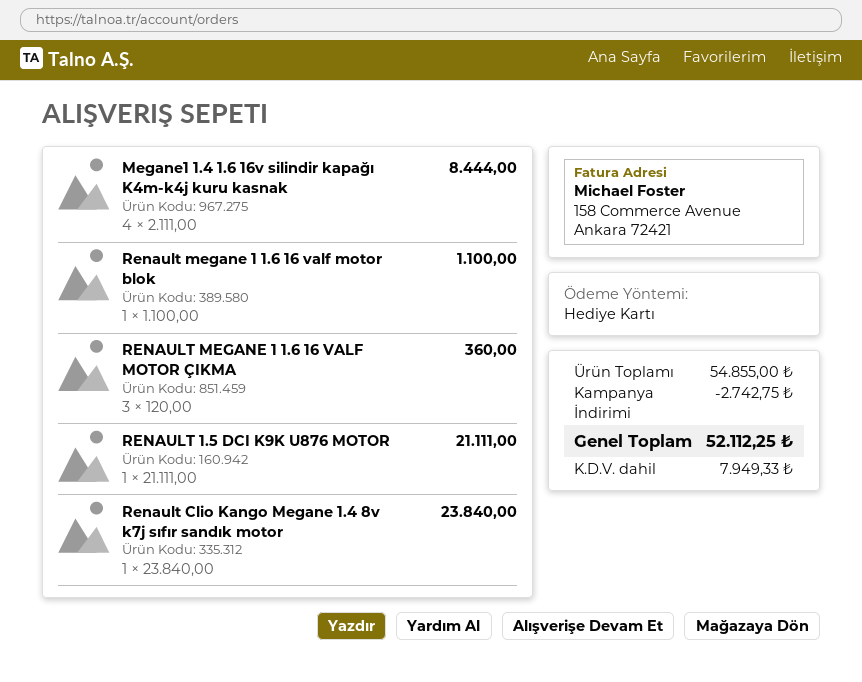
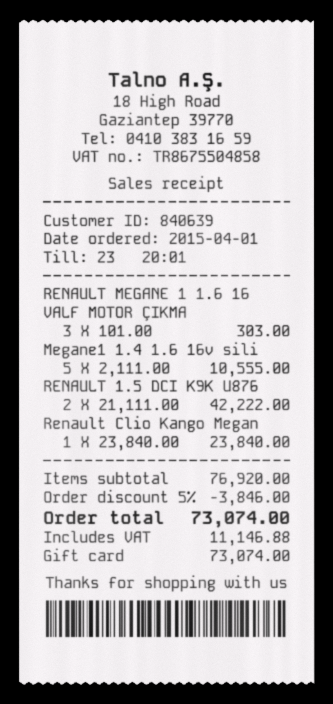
Megane1 1.4 1.6 16v silindir kapağı K4m-k4j kuru kasnak: 4 x 2111.00 = 8444.00 -> 5 x 2111.00 = 10555.00
Renault megane 1 1.6 16 valf motor blok: 1 x 1100.00 = 1100.00 -> none
RENAULT MEGANE 1 1.6 16 VALF MOTOR ÇIKMA: 3 x 120.00 = 360.00 -> 3 x 101.00 = 303.00
RENAULT 1.5 DCI K9K U876 MOTOR: 1 x 21111.00 = 21111.00 -> 2 x 21111.00 = 42222.00
subtotal: 54855.00 -> 76920.00
discount: 2742.75 -> 3846.00
tax: 7949.33 -> 11146.88
total: 52112.25 -> 73074.00

